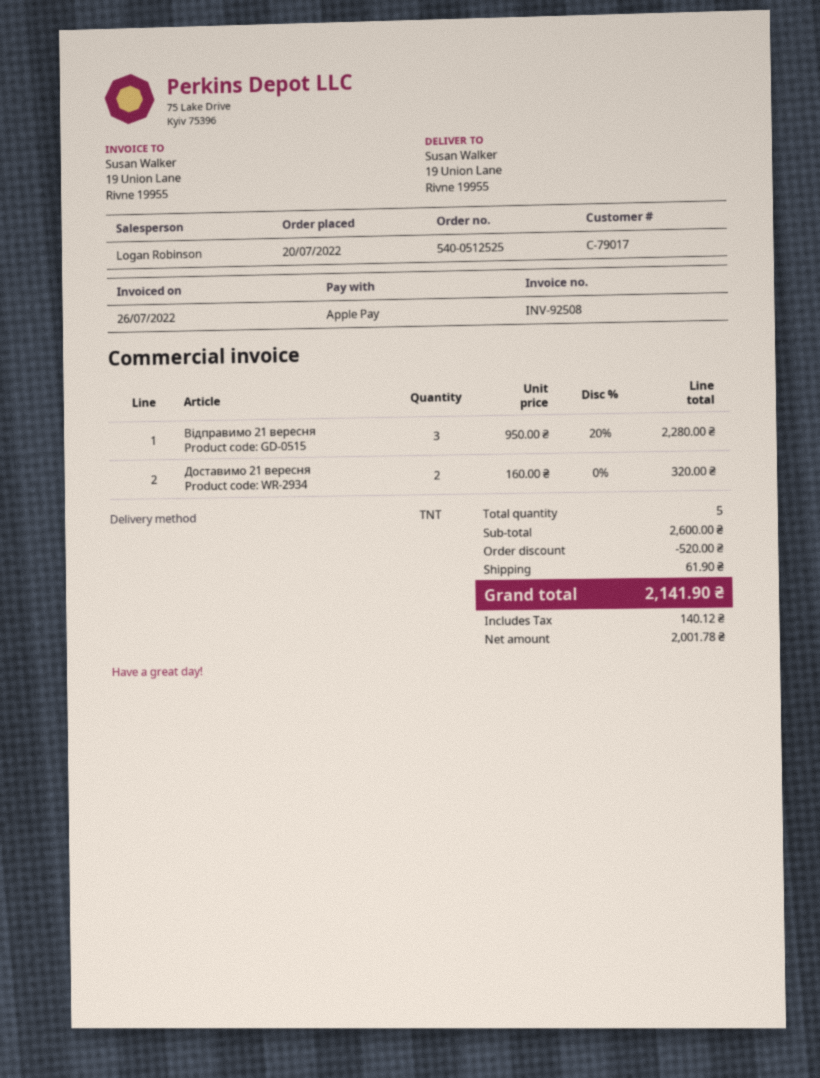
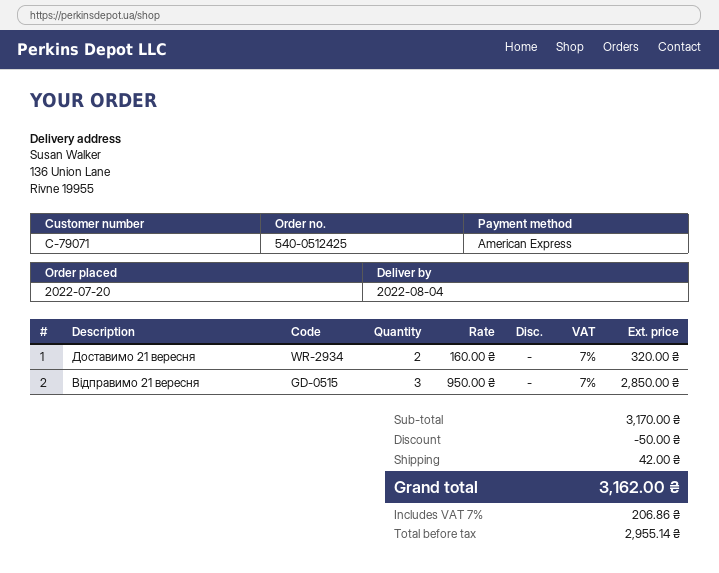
order number: 540-0512525 -> 540-0512425
customer number: C-79017 -> C-79071
payment method: Apple Pay -> American Express
ship to: 19 Union Lane, Rivne 19955 -> 136 Union Lane, Rivne 19955
Відправимо 21 вересня: 3 x 950.00 - 20% = 2280.00 -> 3 x 950.00 = 2850.00
subtotal: 2600.00 -> 3170.00
discount: 520.00 -> 50.00
shipping: 61.90 -> 42.00
net: 2001.78 -> 2955.14
tax: 140.12 -> 206.86
total: 2141.90 -> 3162.00

